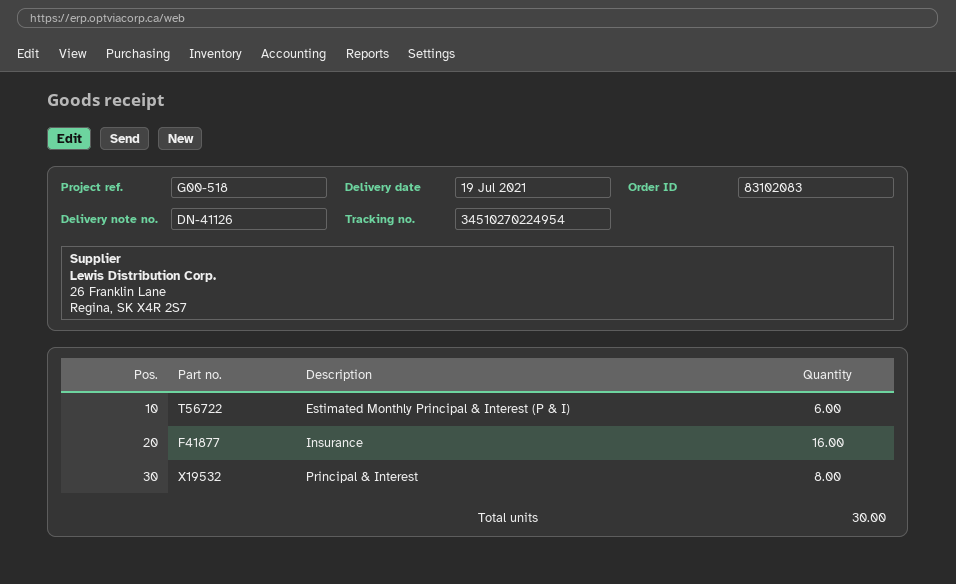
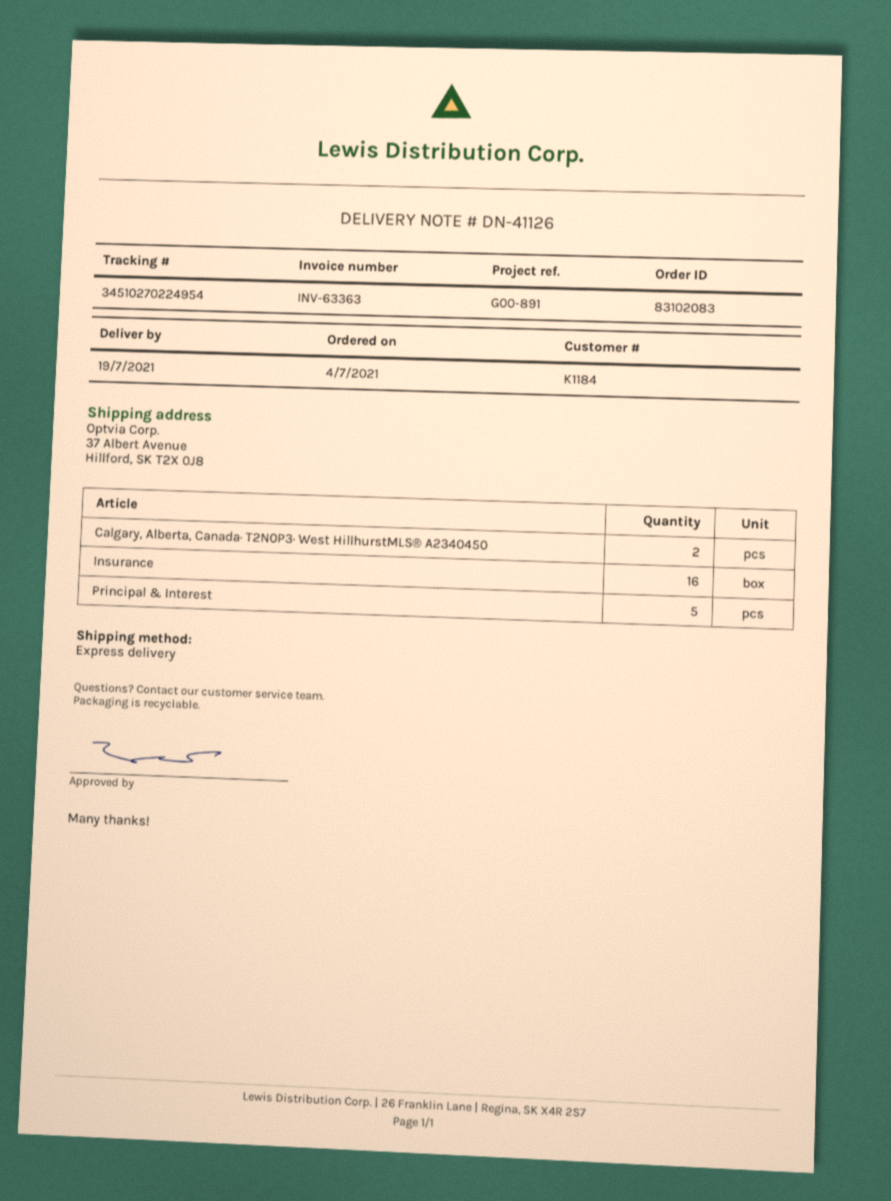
reference: G00-518 -> G00-891
Estimated Monthly Principal & Interest (P & I): 6 -> none
Principal & Interest: 8 -> 5
Calgary, Alberta, Canada· T2N0P3· West HillhurstMLS® A2340450: none -> 2

